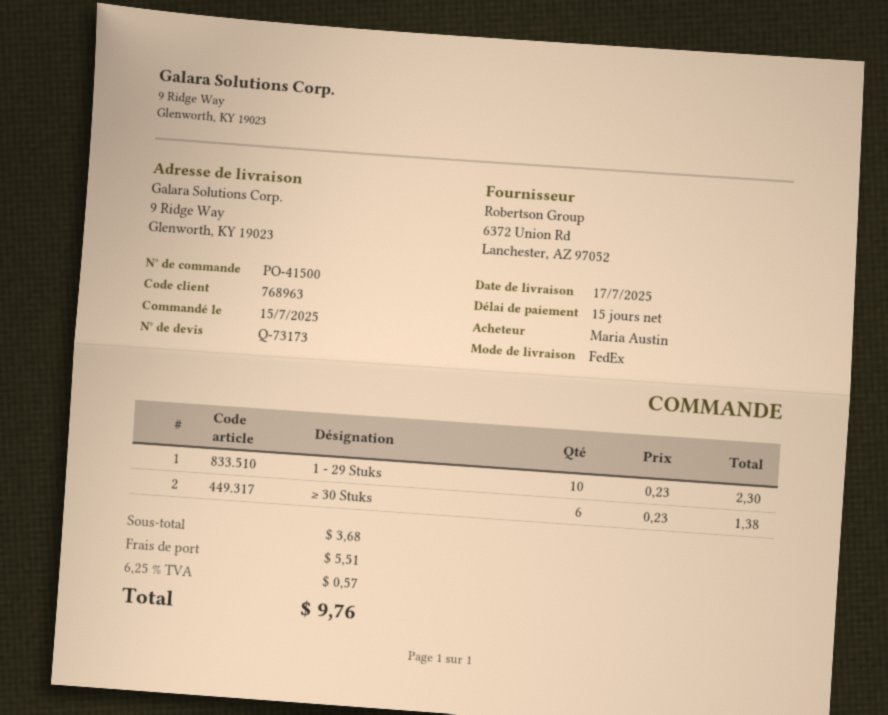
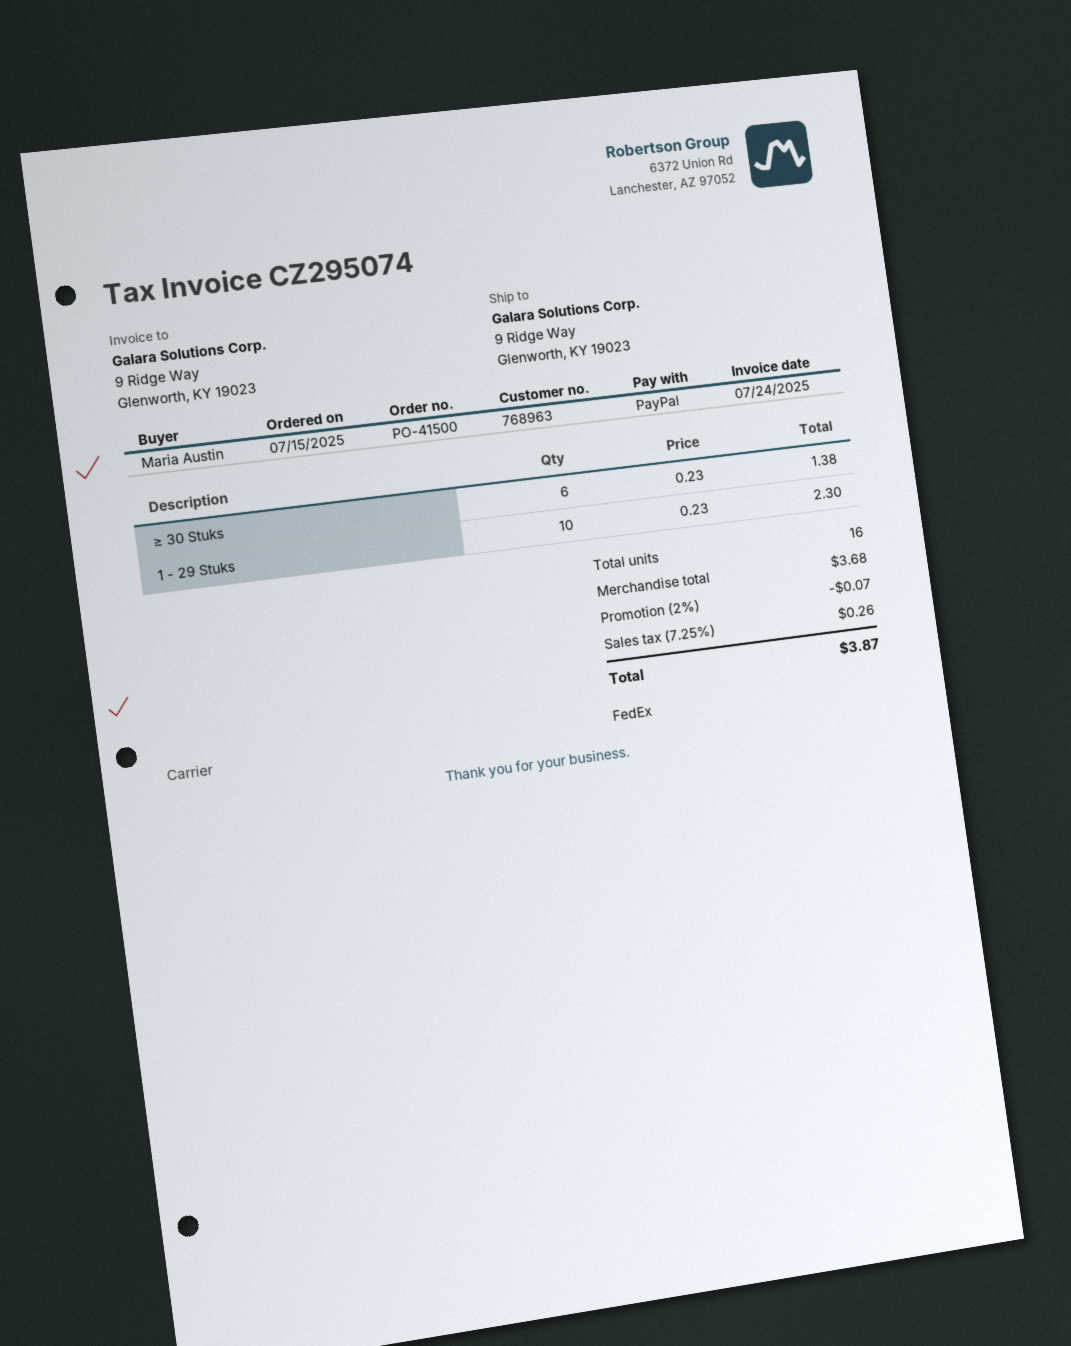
discount: none -> 2% = 0.07
shipping: 5.51 -> none
tax: 6.25% = 0.57 -> 7.25% = 0.26
total: 9.76 -> 3.87

